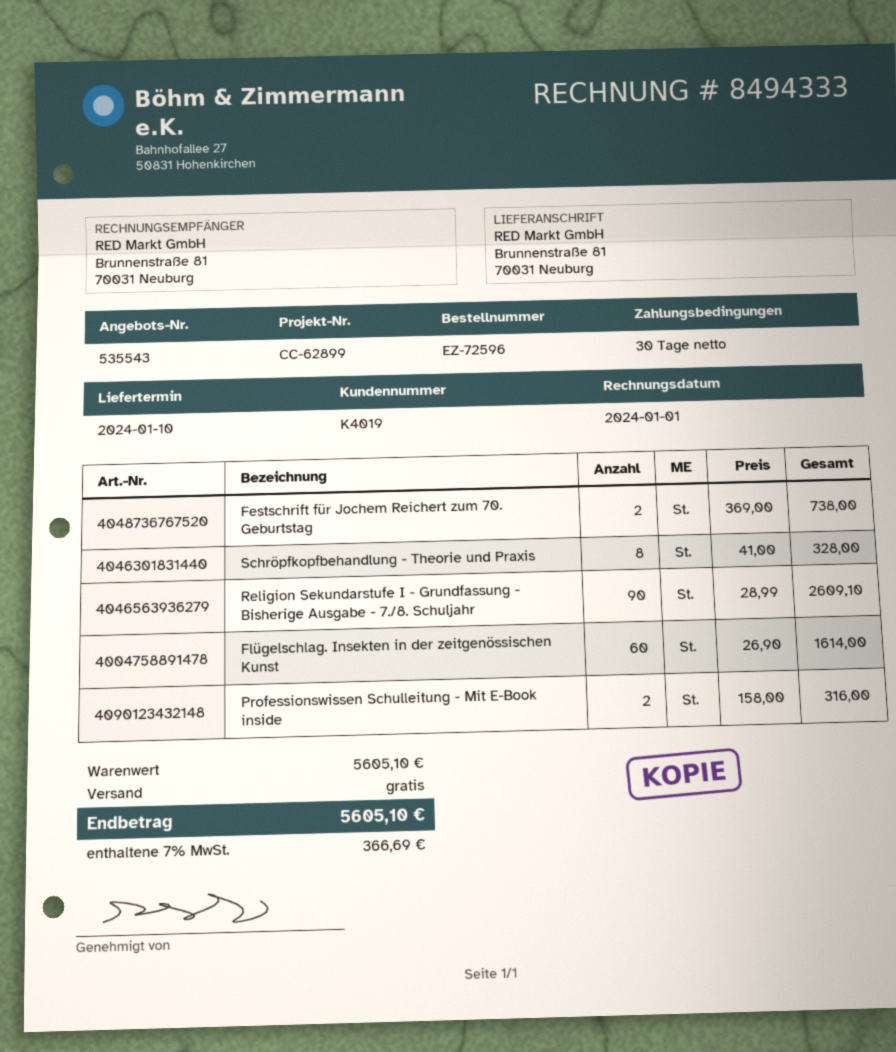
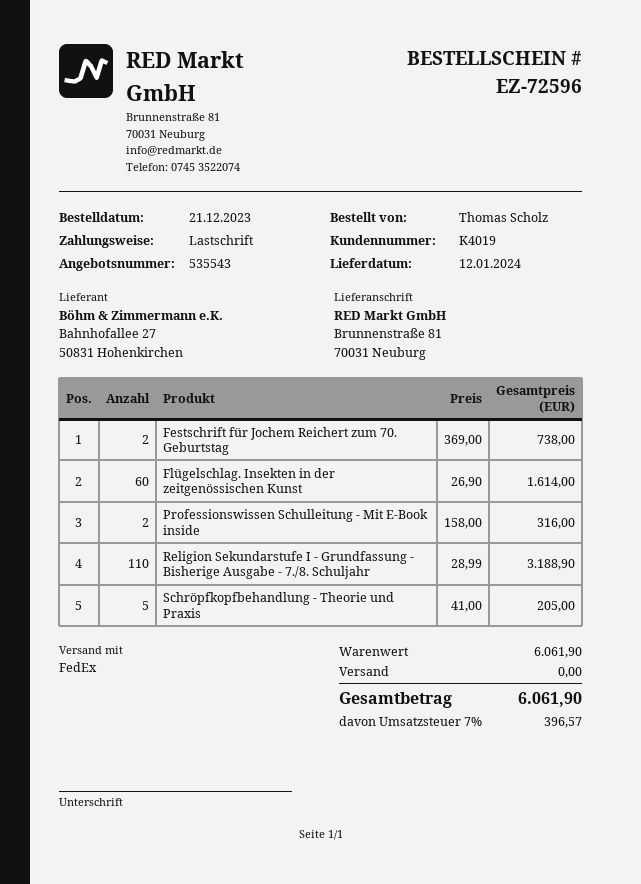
delivery date: 2024-01-10 -> 2024-01-12
Schröpfkopfbehandlung - Theorie und Praxis: 8 x 41.00 = 328.00 -> 5 x 41.00 = 205.00
Religion Sekundarstufe I - Grundfassung - Bisherige Ausgabe - 7./8. Schuljahr: 90 x 28.99 = 2609.10 -> 110 x 28.99 = 3188.90
subtotal: 5605.10 -> 6061.90
tax: 7% = 366.69 -> 7% = 396.57
total: 5605.10 -> 6061.90

